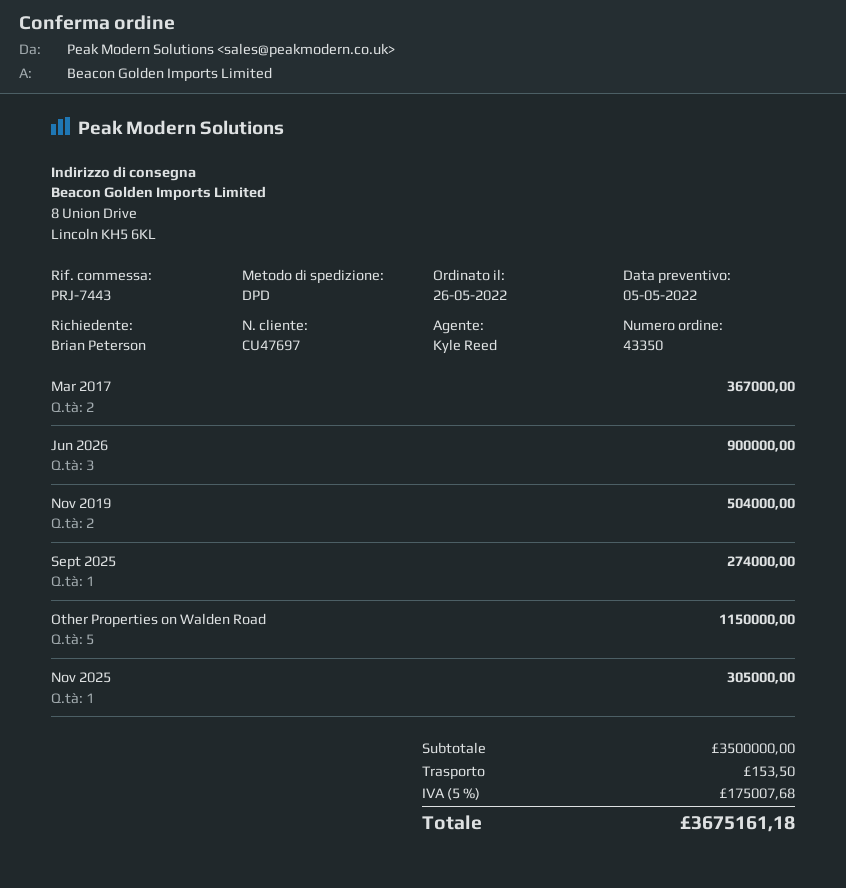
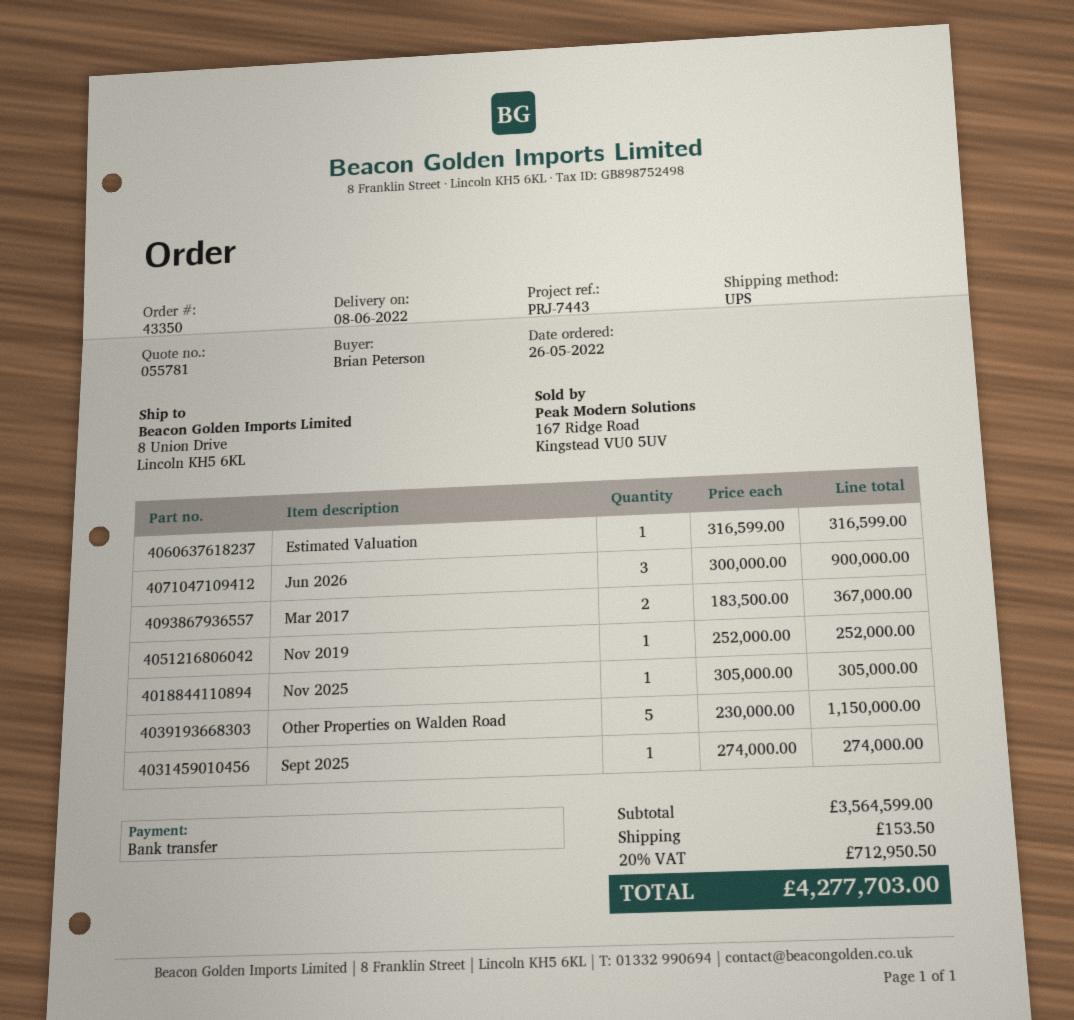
shipping method: DPD -> UPS
Nov 2019: 2 for 504000.00 -> 1 for 252000.00
Estimated Valuation: none -> 1 for 316599.00
subtotal: 3500000.00 -> 3564599.00
tax: 5% = 175007.68 -> 20% = 712950.50
total: 3675161.18 -> 4277703.00

